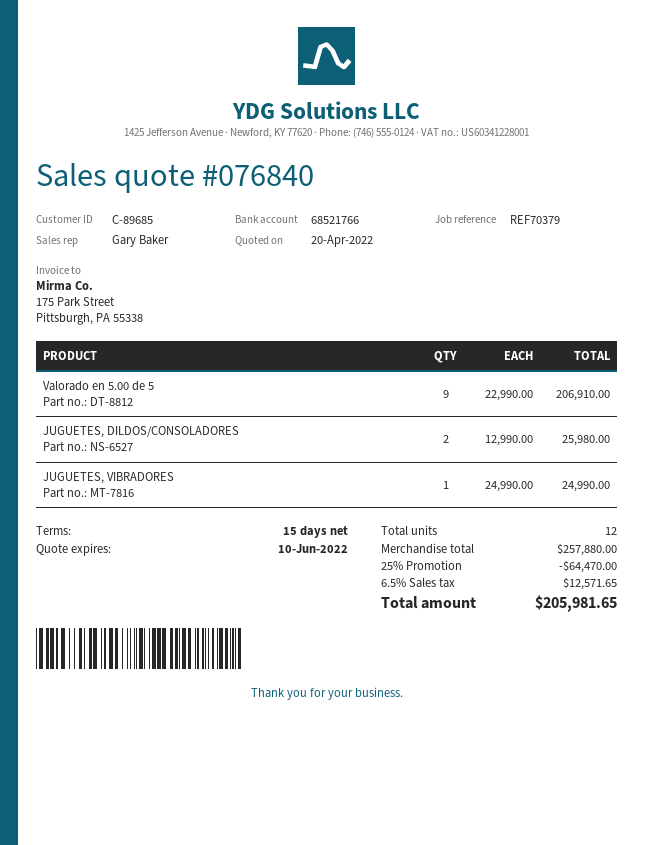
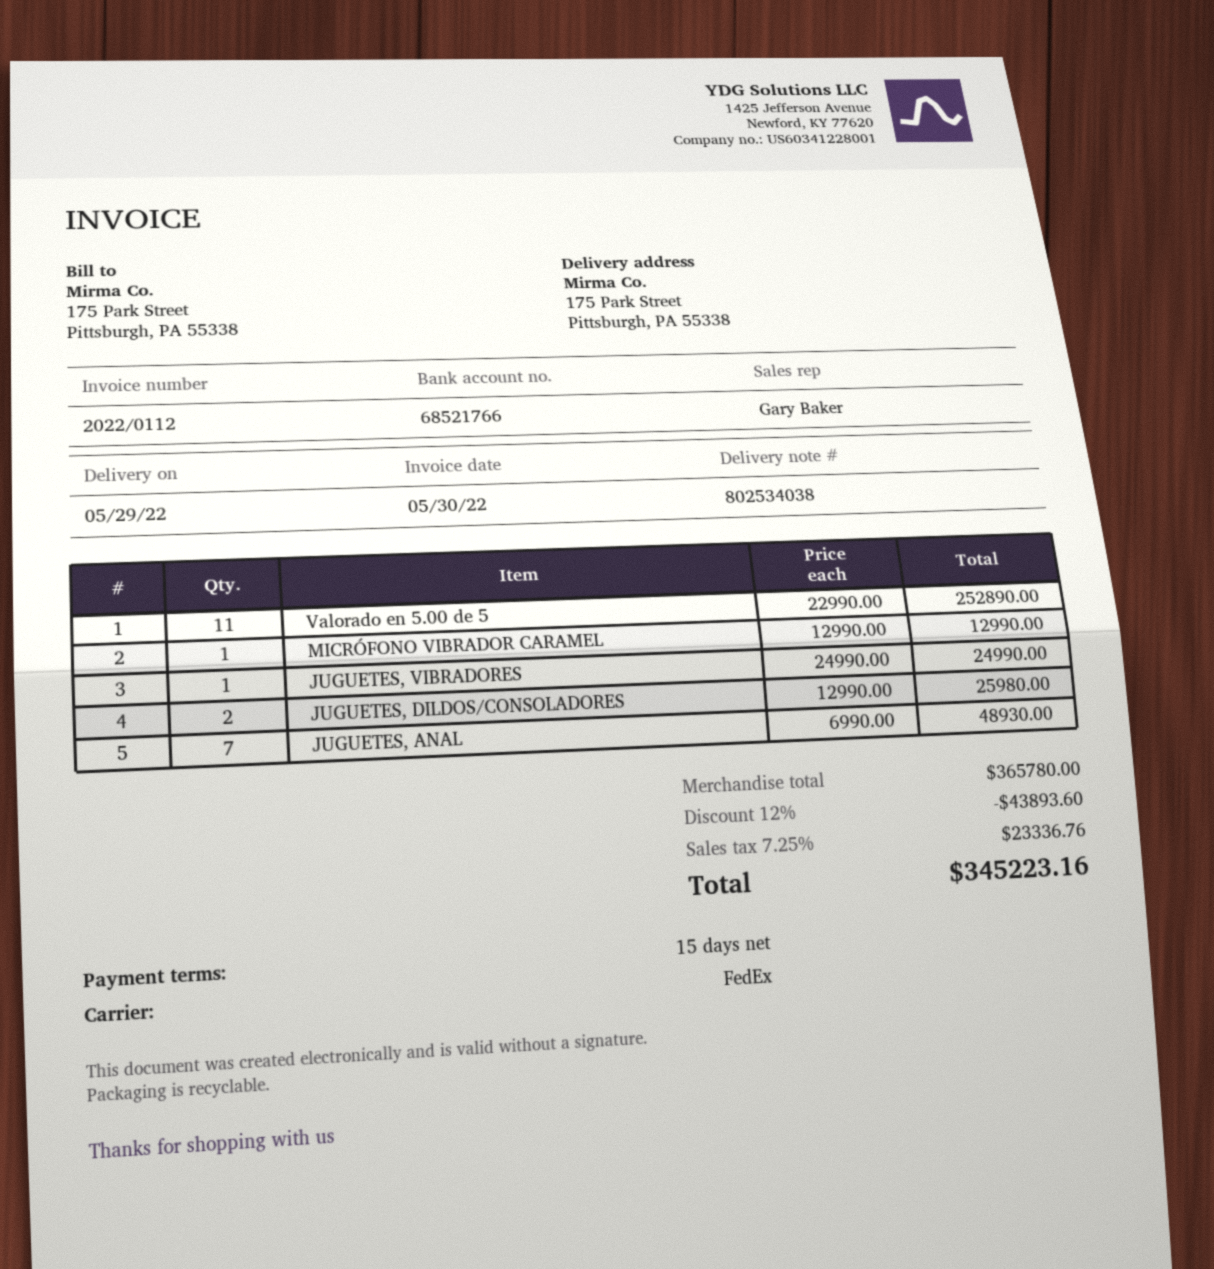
Valorado en 5.00 de 5: 9 x 22990.00 = 206910.00 -> 11 x 22990.00 = 252890.00
MICRÓFONO VIBRADOR CARAMEL: none -> 1 x 12990.00 = 12990.00
JUGUETES, ANAL: none -> 7 x 6990.00 = 48930.00
subtotal: 257880.00 -> 365780.00
discount: 25% = 64470.00 -> 12% = 43893.60
tax: 6.5% = 12571.65 -> 7.25% = 23336.76
total: 205981.65 -> 345223.16

